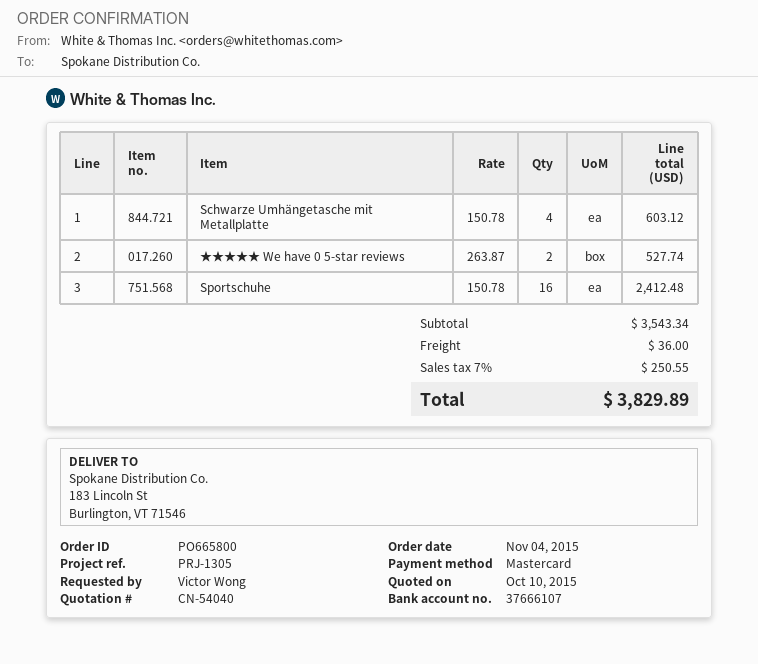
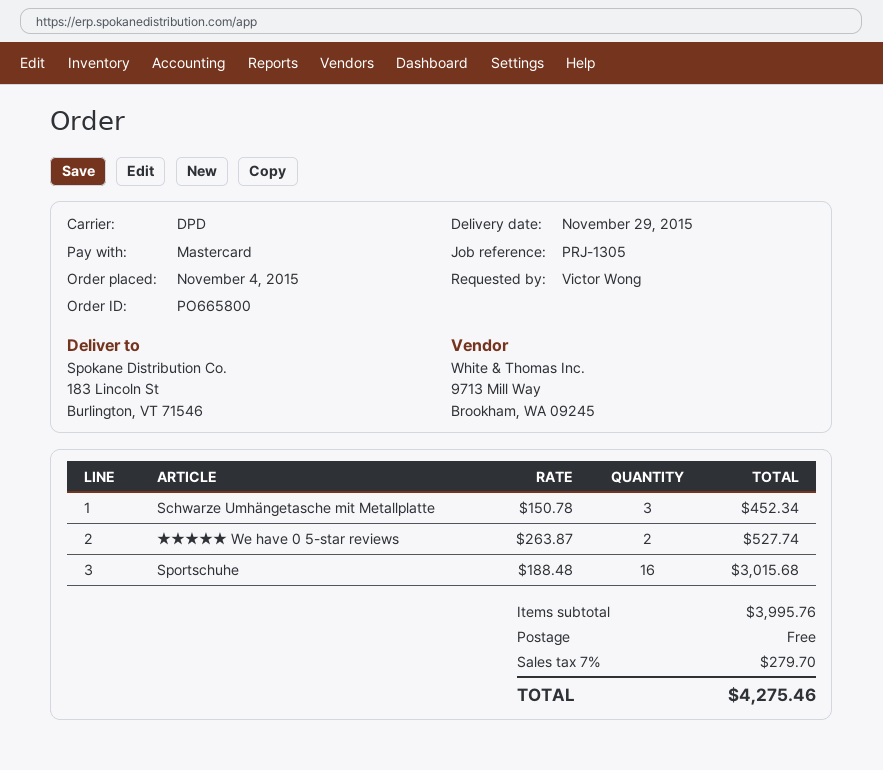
Schwarze Umhängetasche mit Metallplatte: 4 x 150.78 = 603.12 -> 3 x 150.78 = 452.34
Sportschuhe: 16 x 150.78 = 2412.48 -> 16 x 188.48 = 3015.68
subtotal: 3543.34 -> 3995.76
shipping: 36.00 -> 0.00
tax: 7% = 250.55 -> 7% = 279.70
total: 3829.89 -> 4275.46

